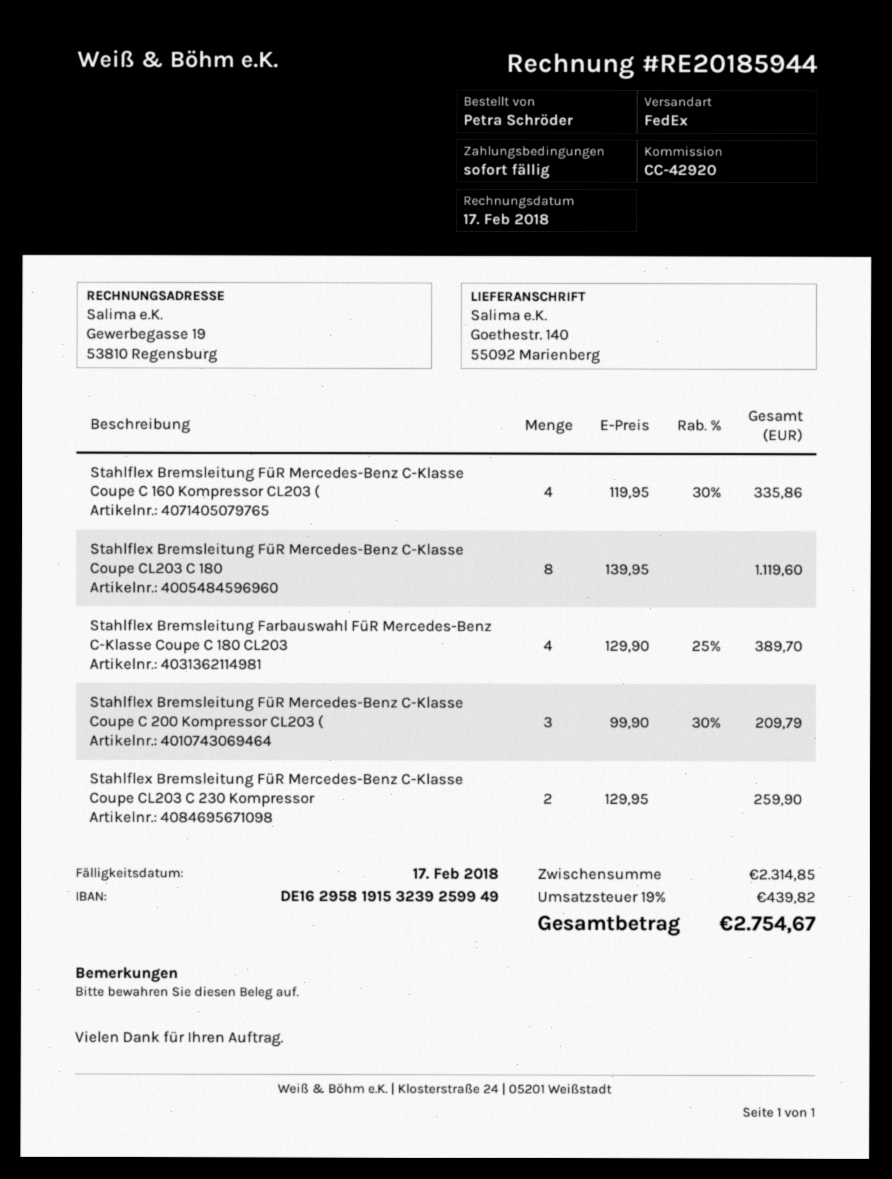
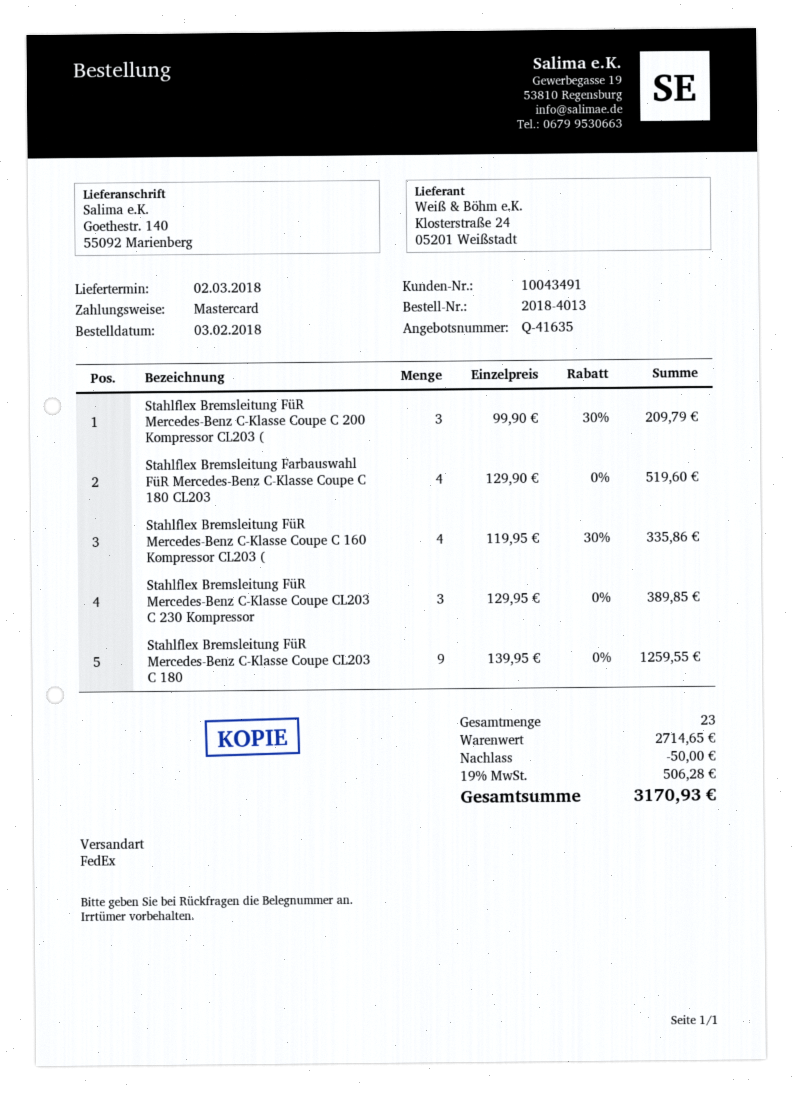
Stahlflex Bremsleitung FüR Mercedes-Benz C-Klasse Coupe CL203 C 180: 8 x 139.95 = 1119.60 -> 9 x 139.95 = 1259.55
Stahlflex Bremsleitung Farbauswahl FüR Mercedes-Benz C-Klasse Coupe C 180 CL203: 4 x 129.90 - 25% = 389.70 -> 4 x 129.90 = 519.60
Stahlflex Bremsleitung FüR Mercedes-Benz C-Klasse Coupe CL203 C 230 Kompressor: 2 x 129.95 = 259.90 -> 3 x 129.95 = 389.85
subtotal: 2314.85 -> 2714.65
discount: none -> 50.00
tax: 19% = 439.82 -> 19% = 506.28
total: 2754.67 -> 3170.93

